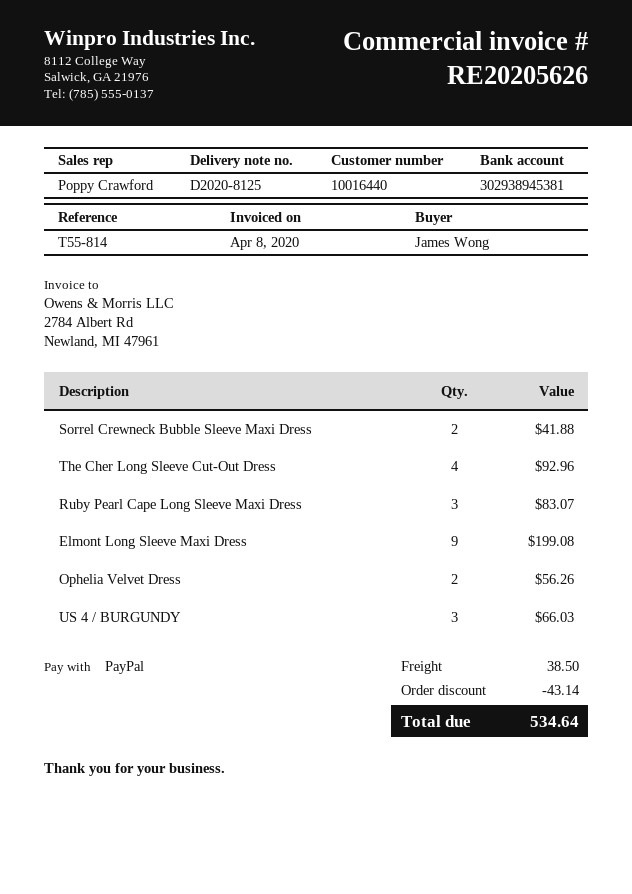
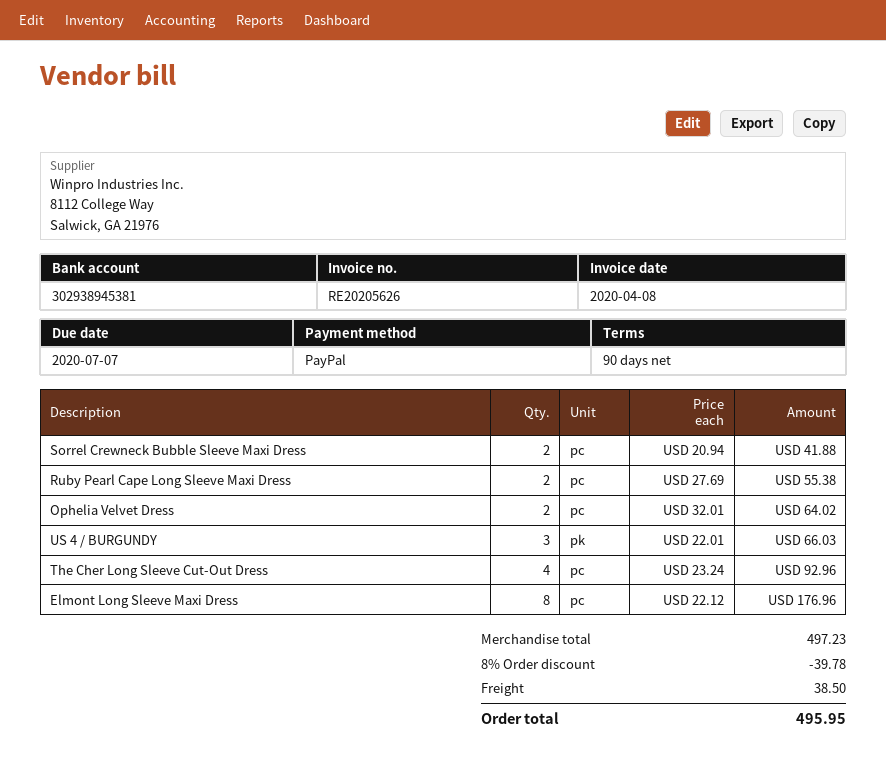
Ruby Pearl Cape Long Sleeve Maxi Dress: 3 for 83.07 -> 2 for 55.38
Elmont Long Sleeve Maxi Dress: 9 for 199.08 -> 8 for 176.96
Ophelia Velvet Dress: 2 for 56.26 -> 2 for 64.02
discount: 43.14 -> 39.78
total: 534.64 -> 495.95

